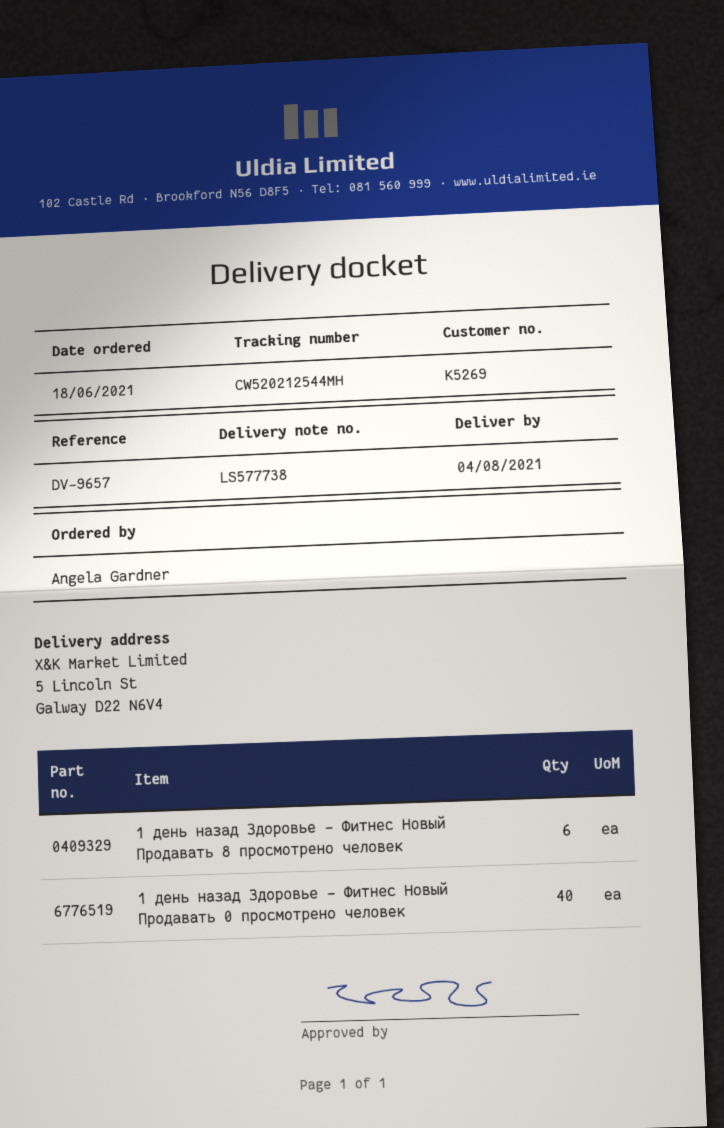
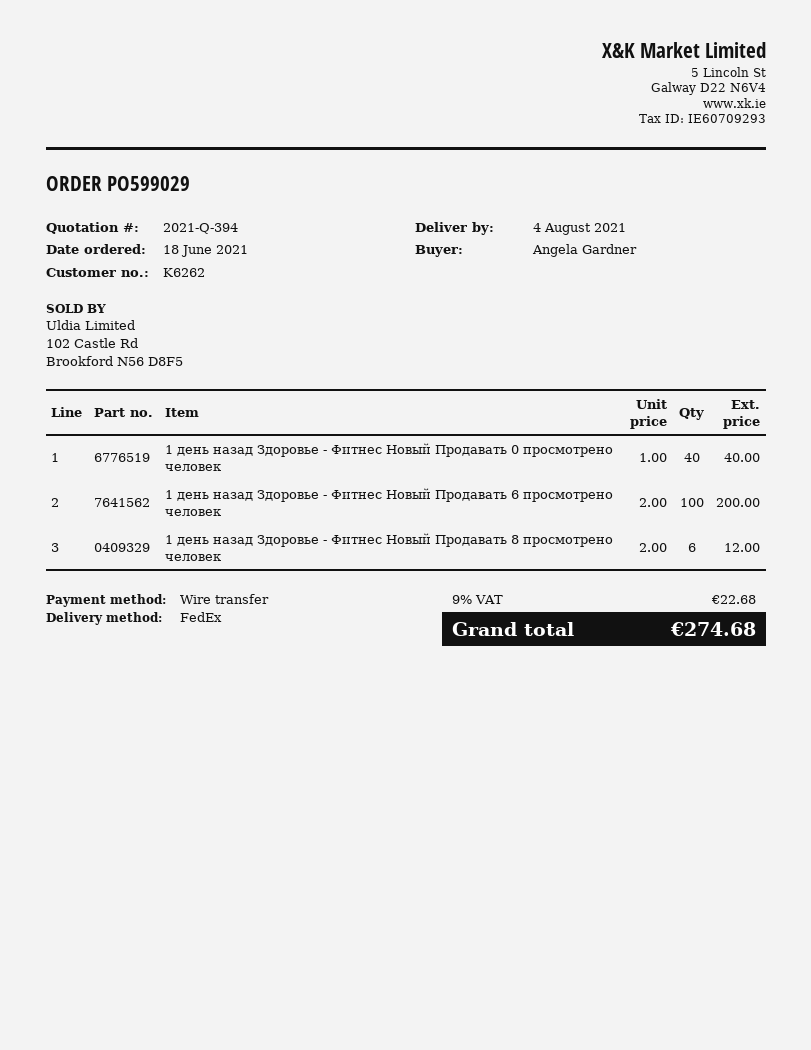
customer number: K5269 -> K6262
1 день назад Здоровье - Фитнес Новый Продавать 6 просмотрено человек: none -> 100

